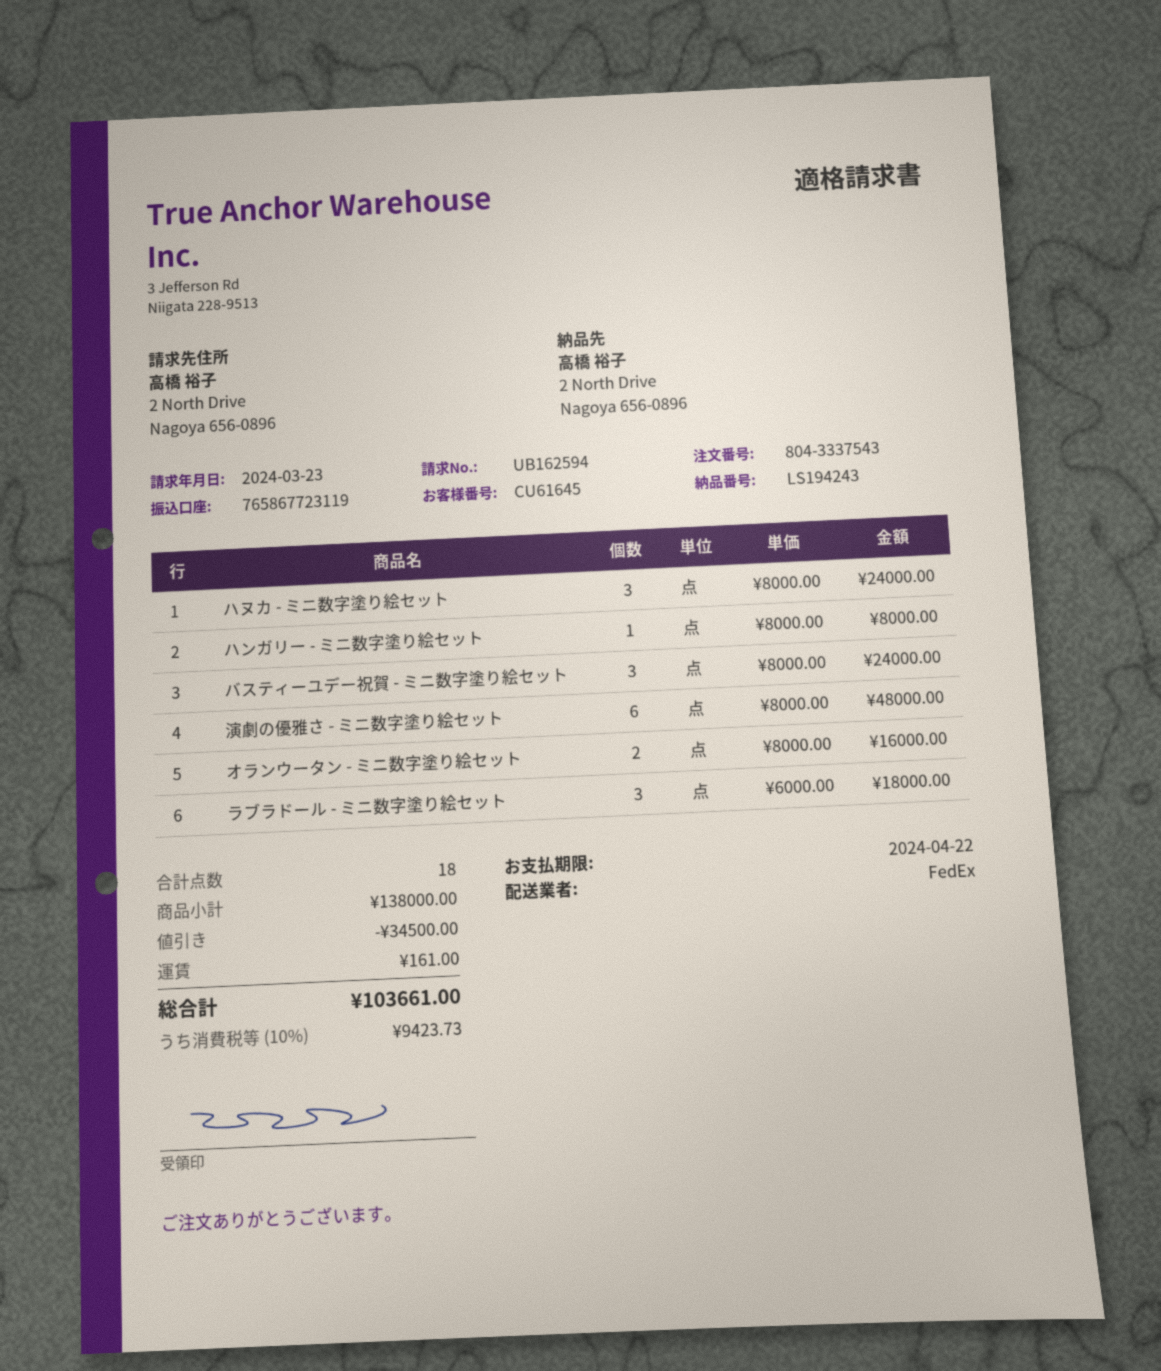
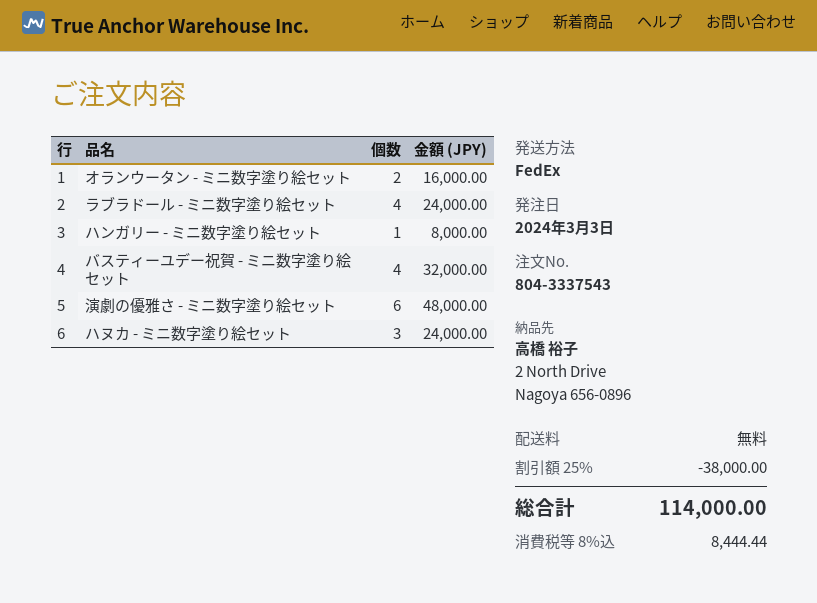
バスティーユデー祝賀 - ミニ数字塗り絵セット: 3 for 24000.00 -> 4 for 32000.00
ラブラドール - ミニ数字塗り絵セット: 3 for 18000.00 -> 4 for 24000.00
discount: 34500.00 -> 38000.00
shipping: 161.00 -> 0.00
tax: 10% = 9423.73 -> 8% = 8444.44
total: 103661.00 -> 114000.00

